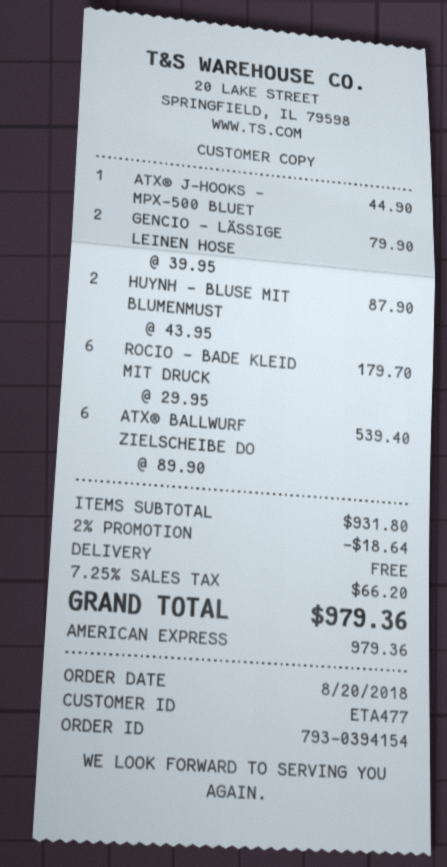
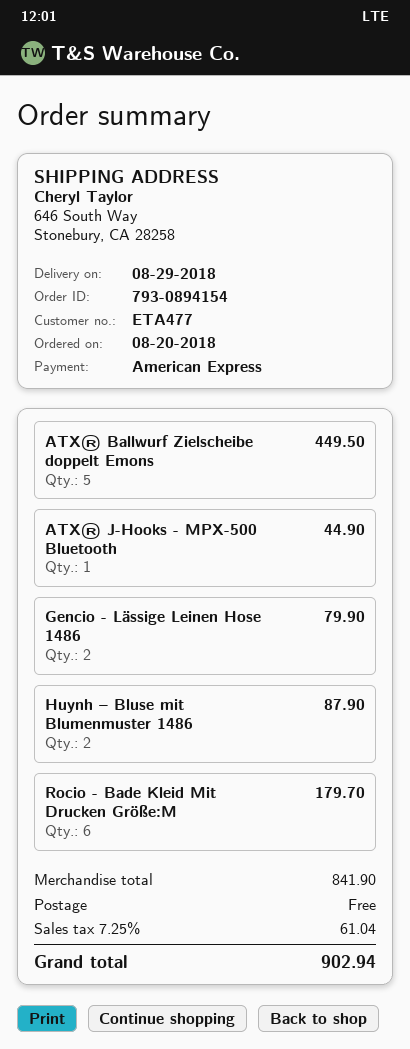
order number: 793-0394154 -> 793-0894154
ATX® BALLWURF ZIELSCHEIBE DO: 6 for 539.40 -> 5 for 449.50
subtotal: 931.80 -> 841.90
discount: 2% = 18.64 -> none
tax: 7.25% = 66.20 -> 7.25% = 61.04
total: 979.36 -> 902.94

